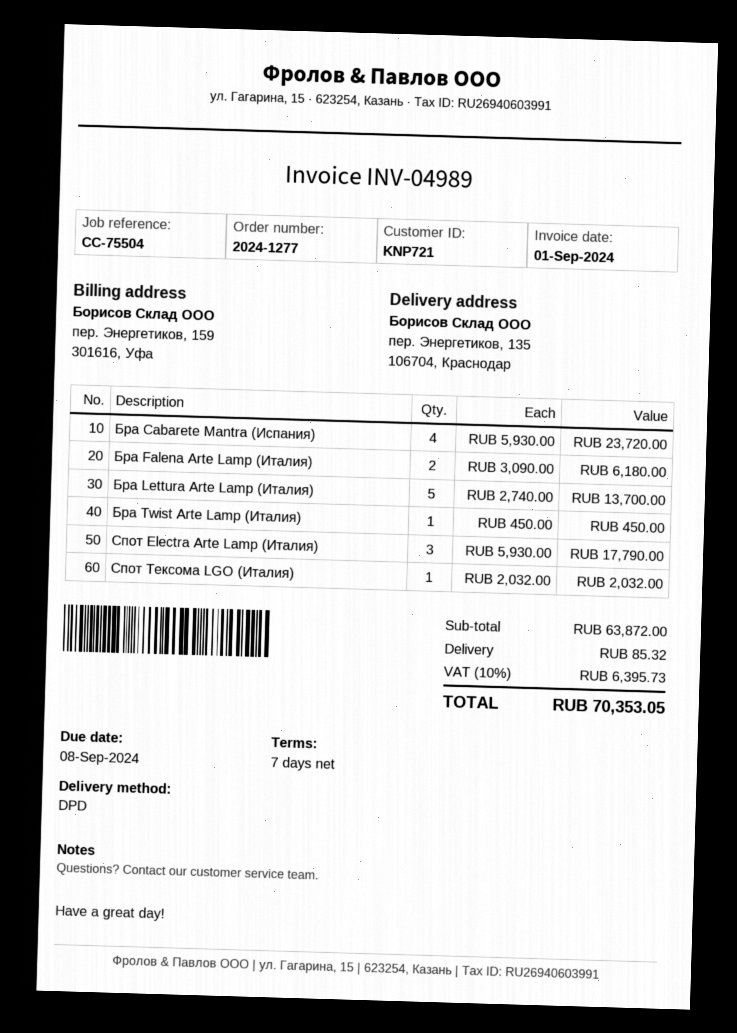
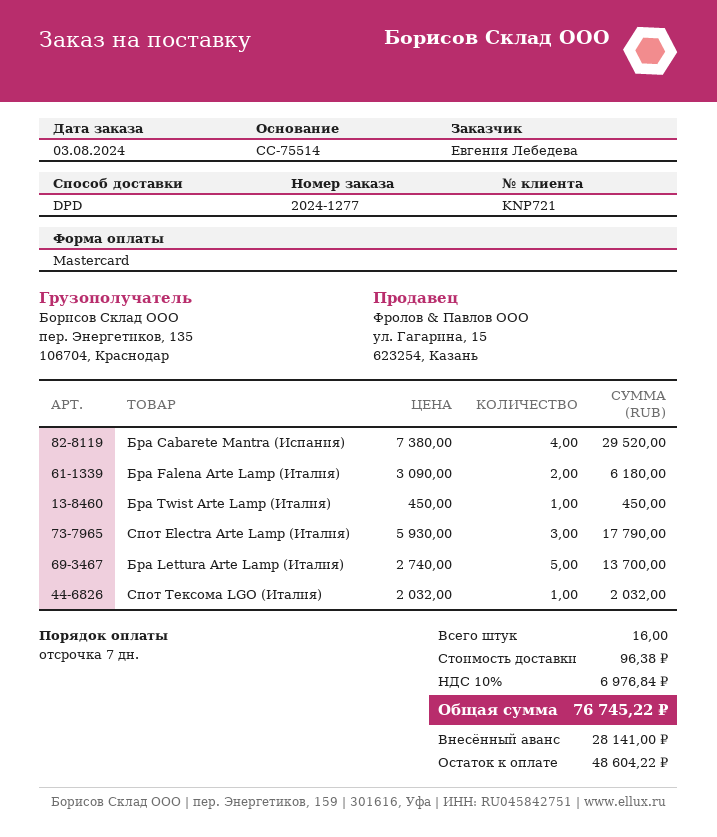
reference: CC-75504 -> CC-75514
Бра Cabarete Mantra (Испания): 4 x 5930.00 = 23720.00 -> 4 x 7380.00 = 29520.00
shipping: 85.32 -> 96.38
tax: 10% = 6395.73 -> 10% = 6976.84
total: 70353.05 -> 76745.22

